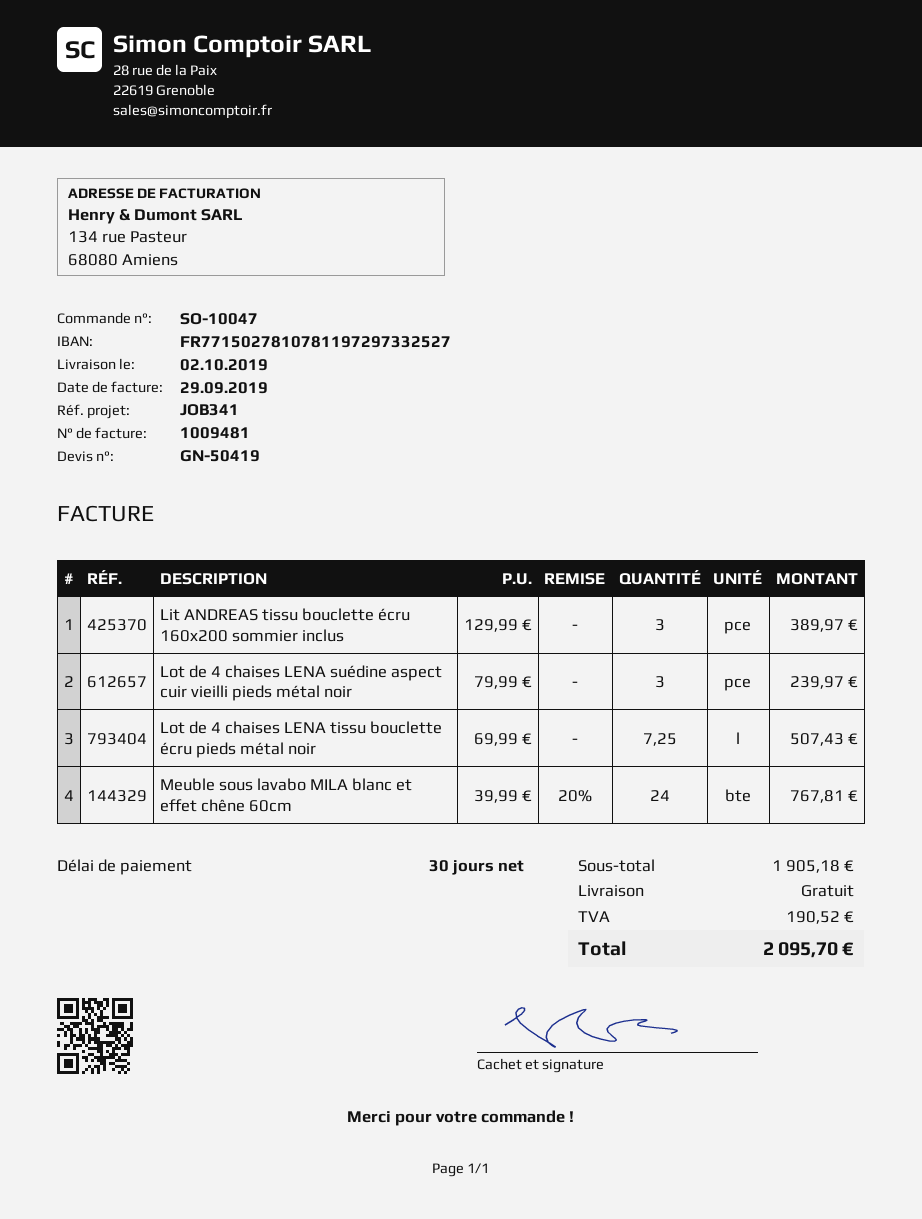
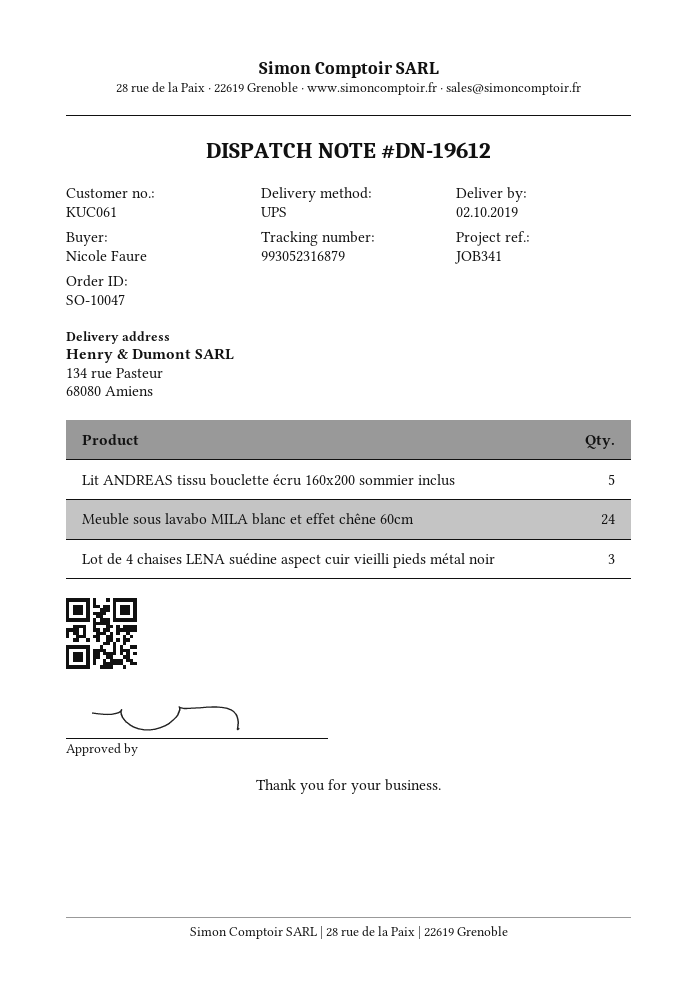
Lit ANDREAS tissu bouclette écru 160x200 sommier inclus: 3 -> 5
Lot de 4 chaises LENA tissu bouclette écru pieds métal noir: 7.25 -> none

